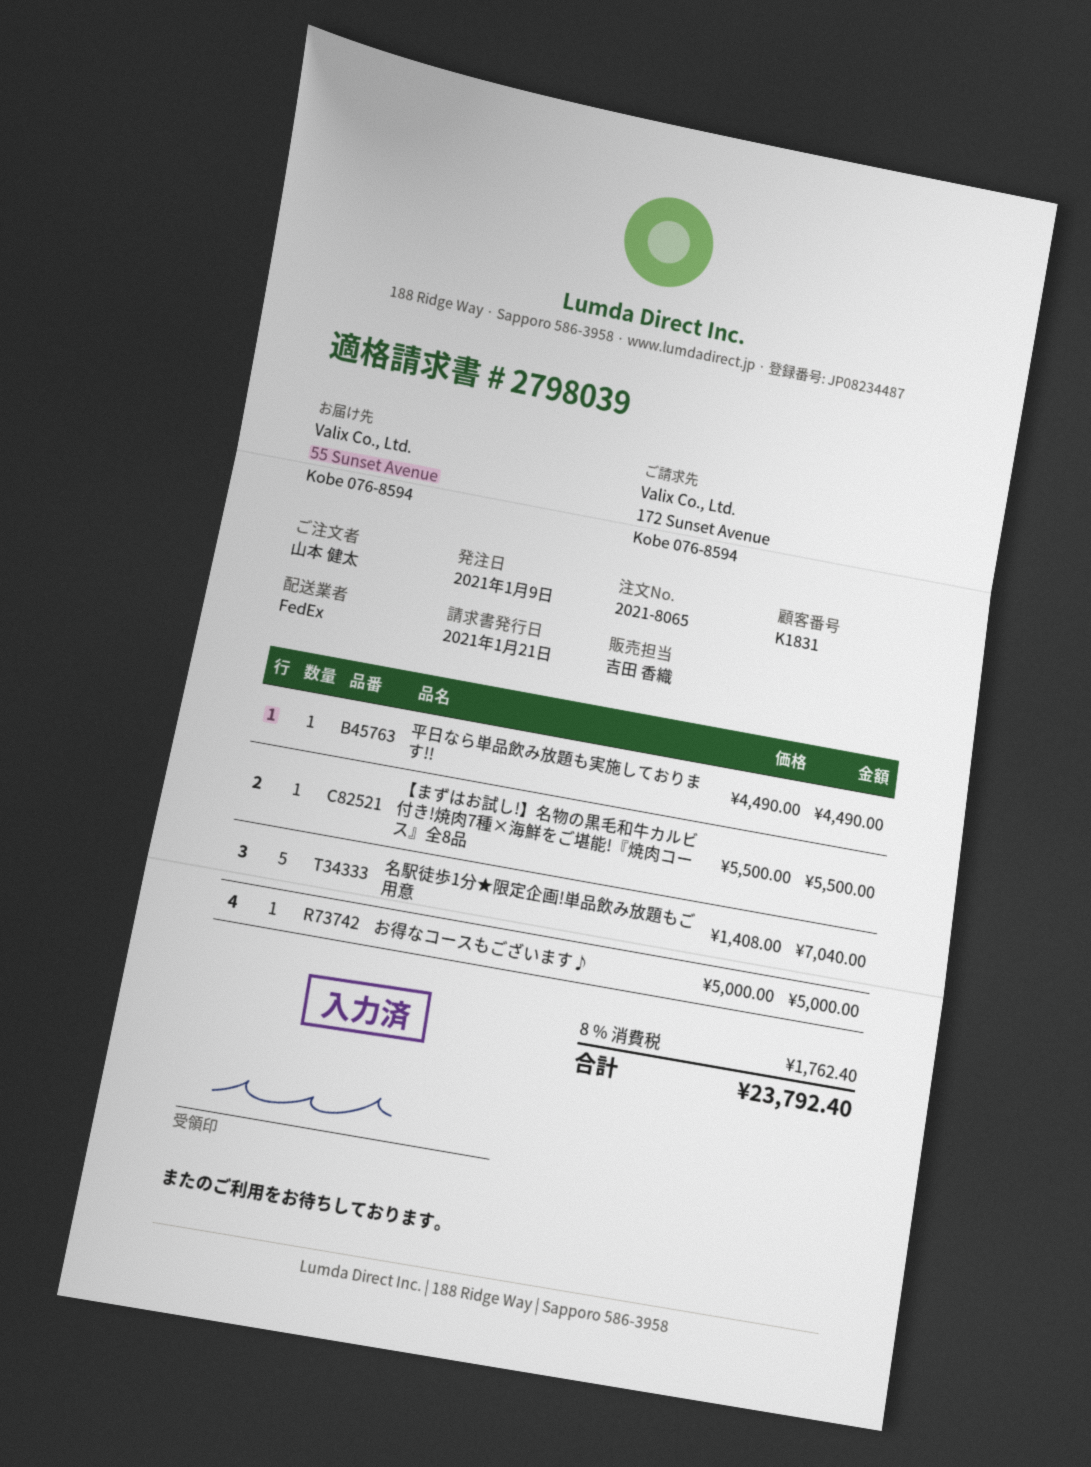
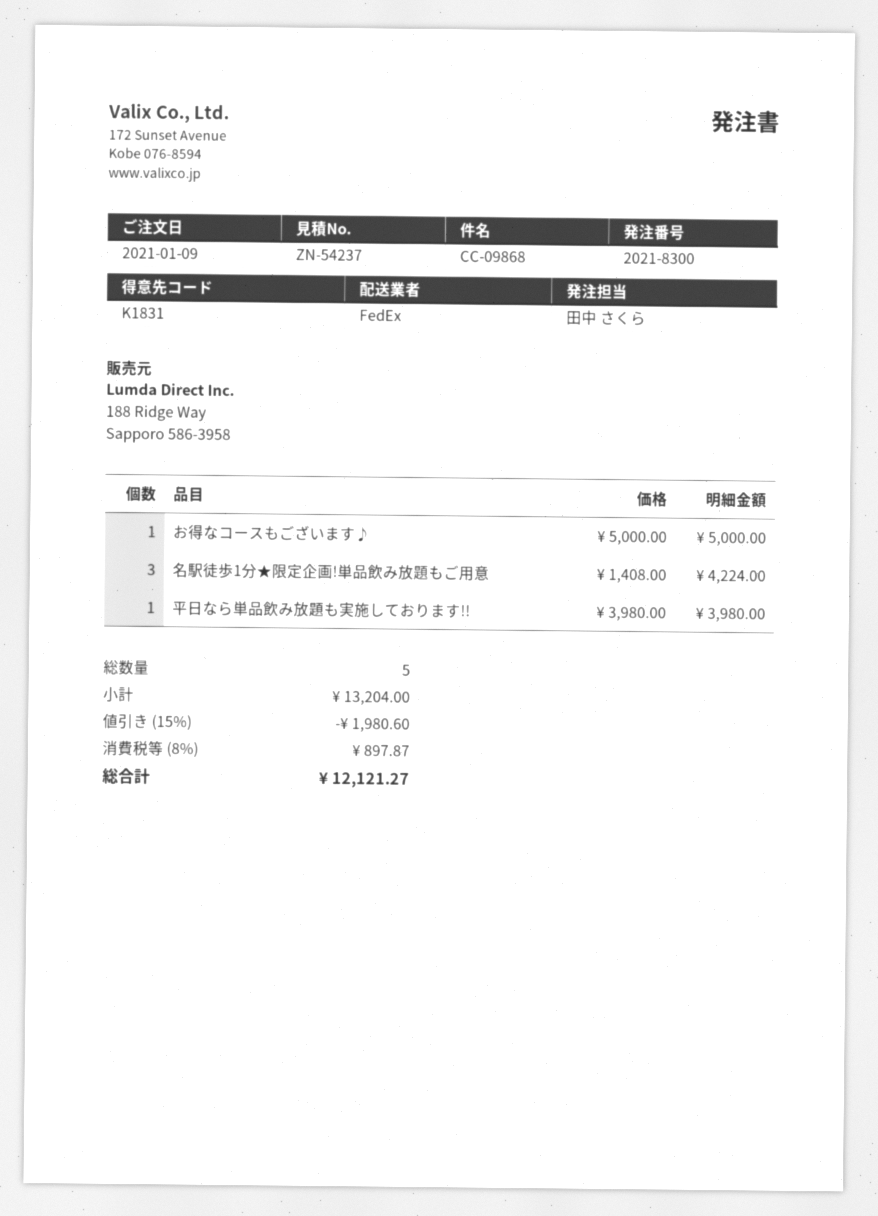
order number: 2021-8065 -> 2021-8300
ordered by: 山本 健太 -> 田中 さくら
平日なら単品飲み放題も実施しております!!: 1 x 4490.00 = 4490.00 -> 1 x 3980.00 = 3980.00
【まずはお試し!】名物の黒毛和牛カルビ付き!焼肉7種×海鮮をご堪能!『焼肉コース』全8品: 1 x 5500.00 = 5500.00 -> none
名駅徒歩1分★限定企画!単品飲み放題もご用意: 5 x 1408.00 = 7040.00 -> 3 x 1408.00 = 4224.00
discount: none -> 15% = 1980.60
tax: 8% = 1762.40 -> 8% = 897.87
total: 23792.40 -> 12121.27

